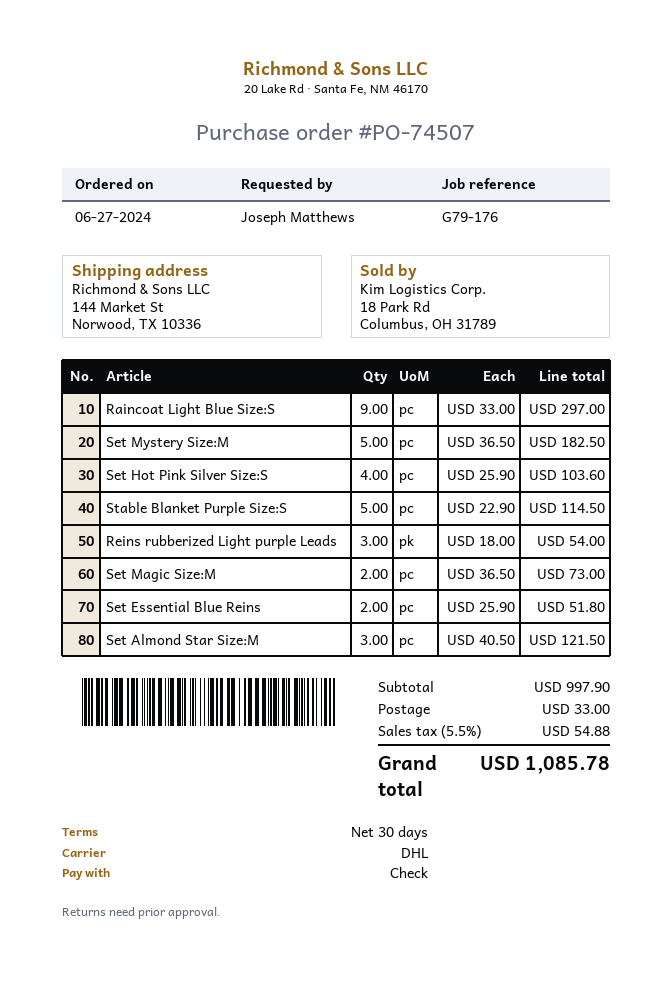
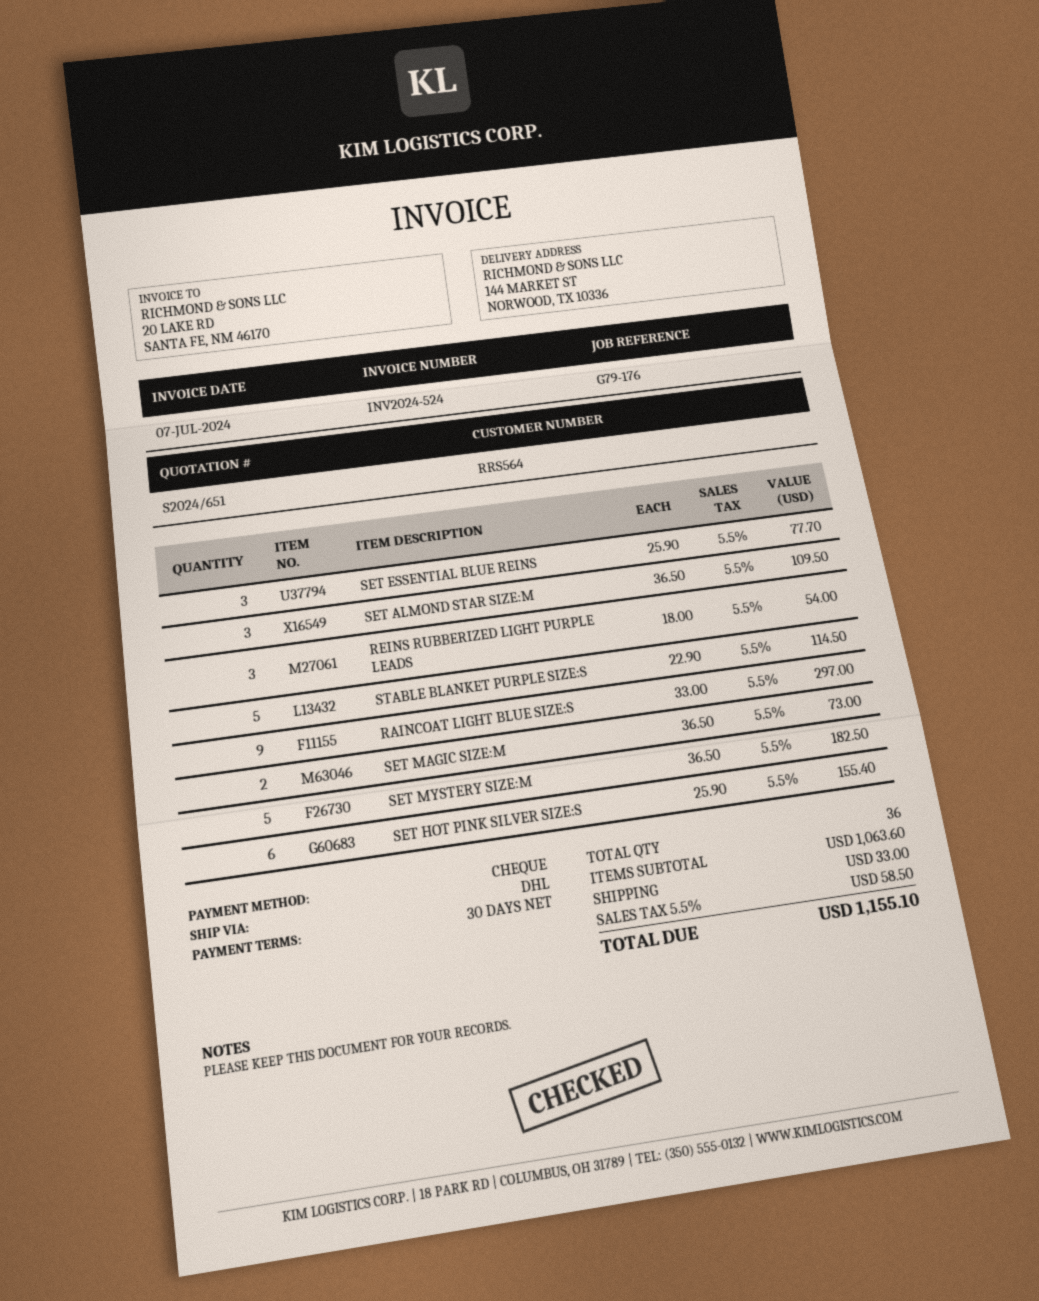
Set Hot Pink Silver Size:S: 4 x 25.90 = 103.60 -> 6 x 25.90 = 155.40
Set Essential Blue Reins: 2 x 25.90 = 51.80 -> 3 x 25.90 = 77.70
Set Almond Star Size:M: 3 x 40.50 = 121.50 -> 3 x 36.50 = 109.50
subtotal: 997.90 -> 1063.60
tax: 5.5% = 54.88 -> 5.5% = 58.50
total: 1085.78 -> 1155.10

